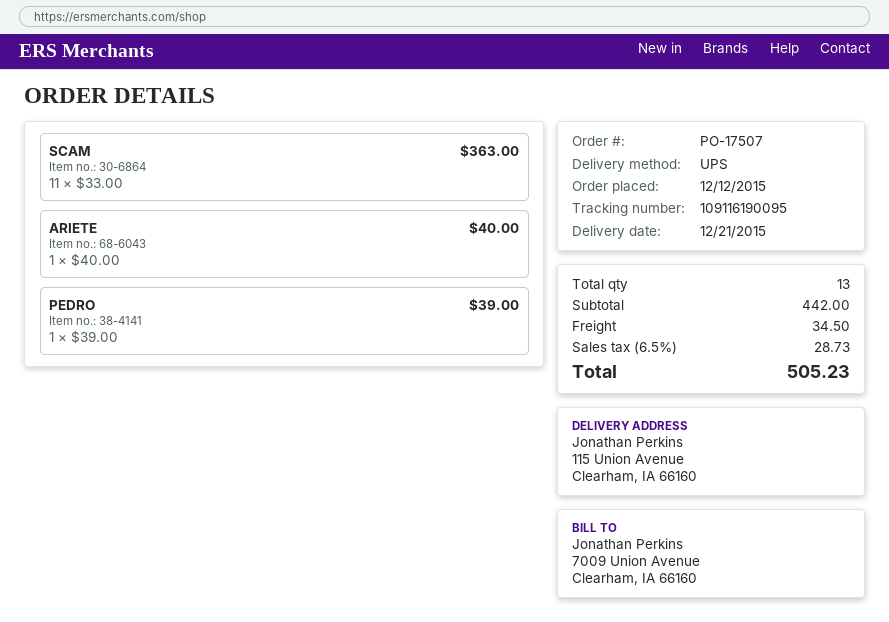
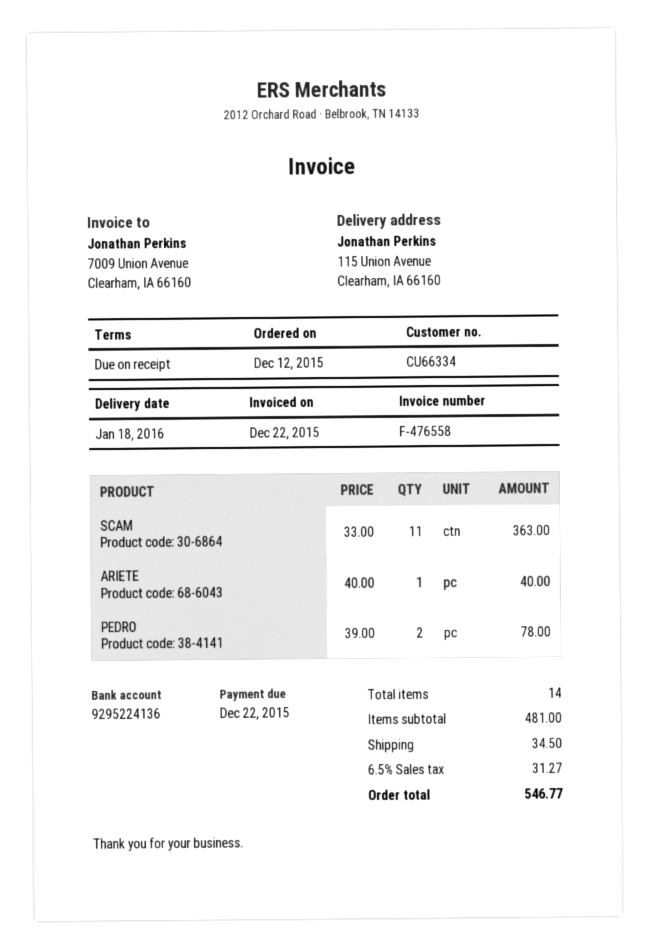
delivery date: 2015-12-21 -> 2016-01-18
PEDRO: 1 x 39.00 = 39.00 -> 2 x 39.00 = 78.00
total quantity: 13 -> 14
subtotal: 442.00 -> 481.00
tax: 6.5% = 28.73 -> 6.5% = 31.27
total: 505.23 -> 546.77

